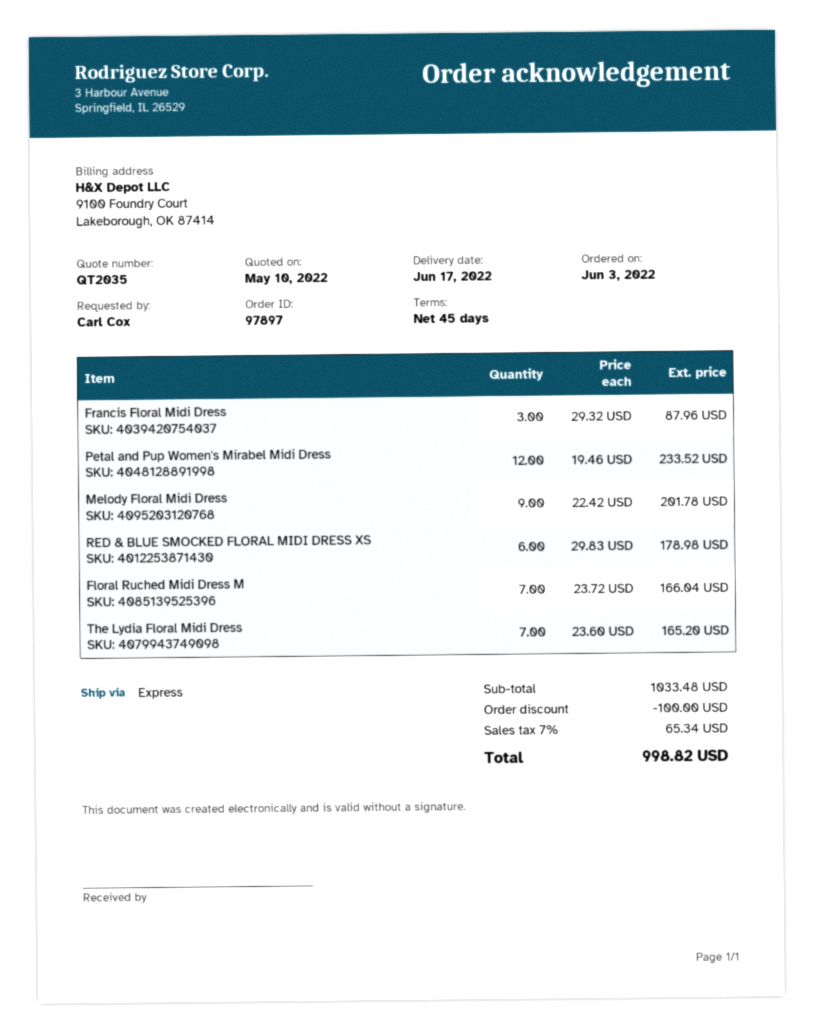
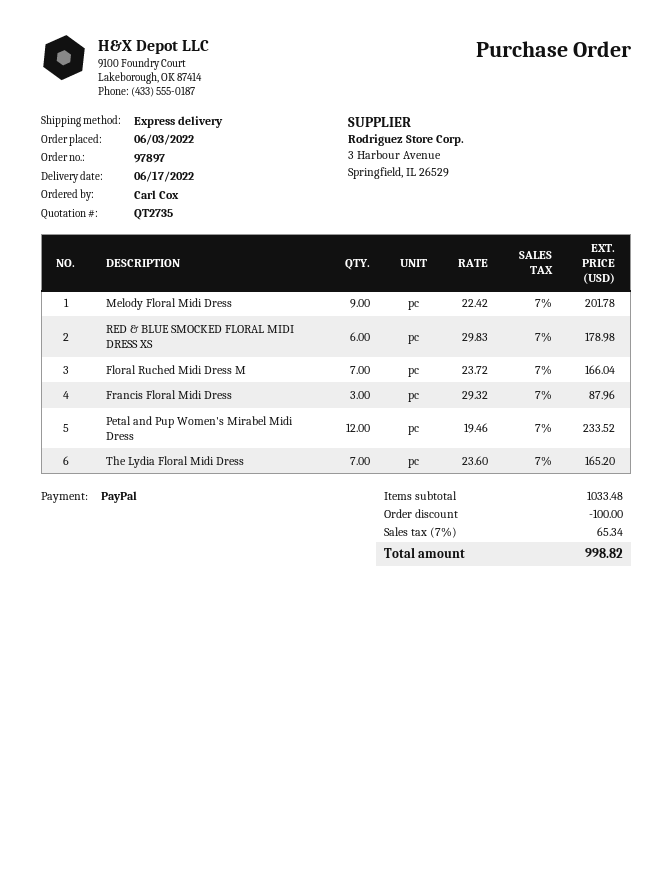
quote number: QT2035 -> QT2735

